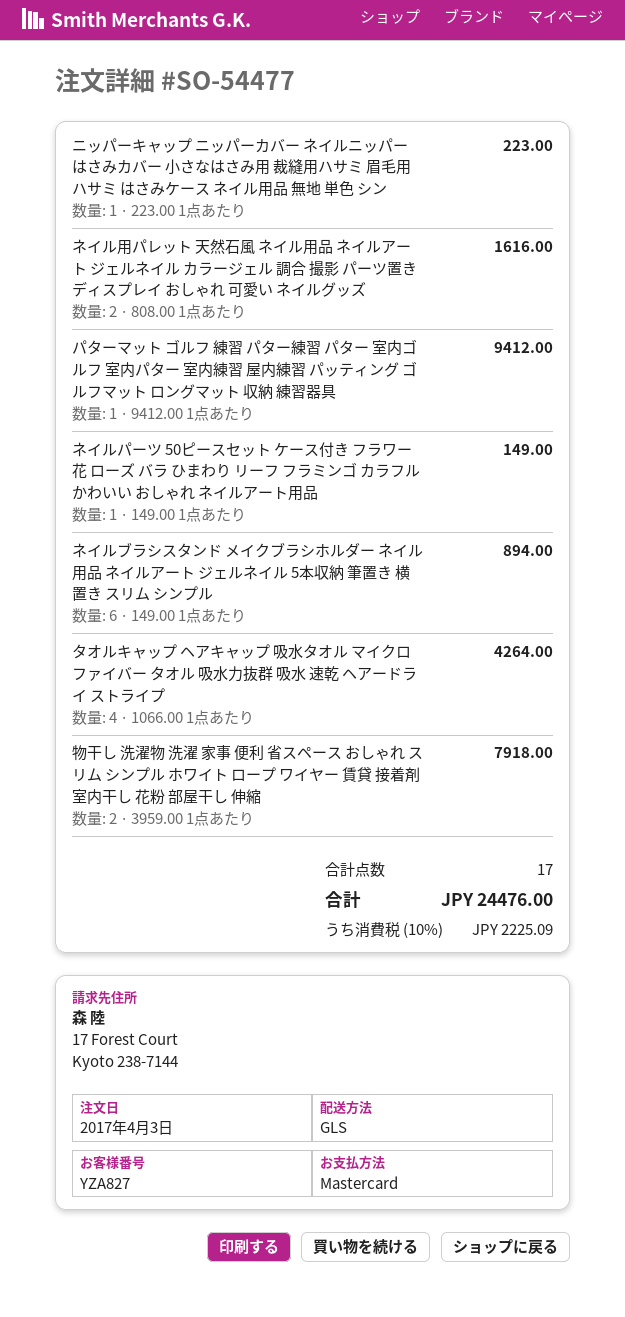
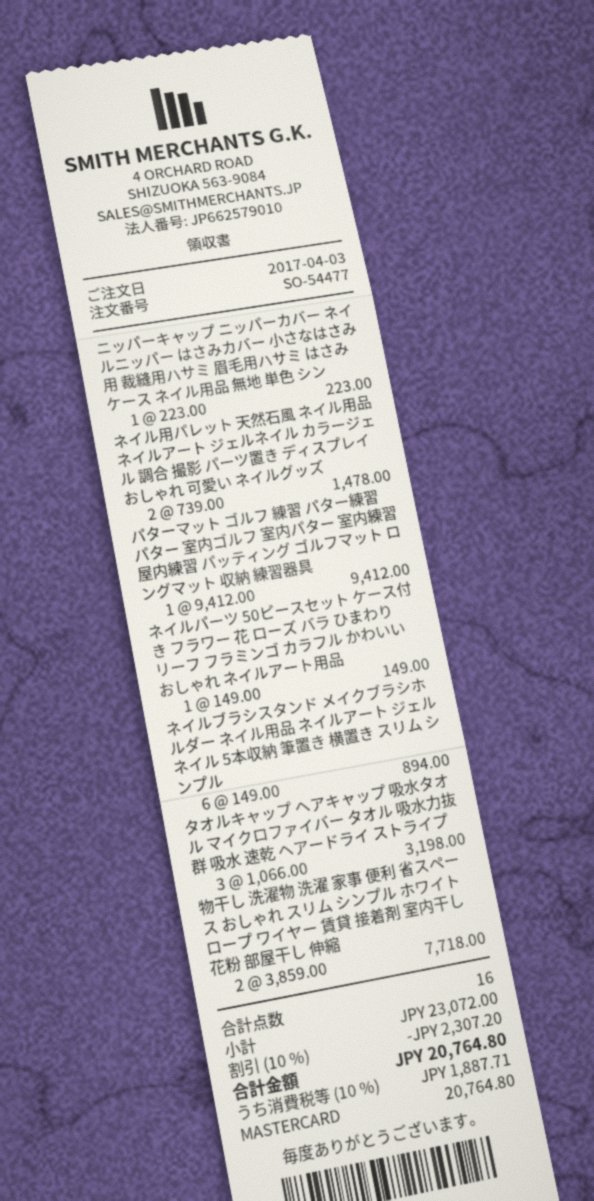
ネイル用パレット 天然石風 ネイル用品 ネイルアート ジェルネイル カラージェル 調合 撮影 パーツ置き ディスプレイ おしゃれ 可愛い ネイルグッズ: 2 x 808.00 = 1616.00 -> 2 x 739.00 = 1478.00
タオルキャップ ヘアキャップ 吸水タオル マイクロファイバー タオル 吸水力抜群 吸水 速乾 ヘアードライ ストライプ: 4 x 1066.00 = 4264.00 -> 3 x 1066.00 = 3198.00
物干し 洗濯物 洗濯 家事 便利 省スペース おしゃれ スリム シンプル ホワイト ロープ ワイヤー 賃貸 接着剤 室内干し 花粉 部屋干し 伸縮: 2 x 3959.00 = 7918.00 -> 2 x 3859.00 = 7718.00
total quantity: 17 -> 16
discount: none -> 10% = 2307.20
tax: 10% = 2225.09 -> 10% = 1887.71
total: 24476.00 -> 20764.80

